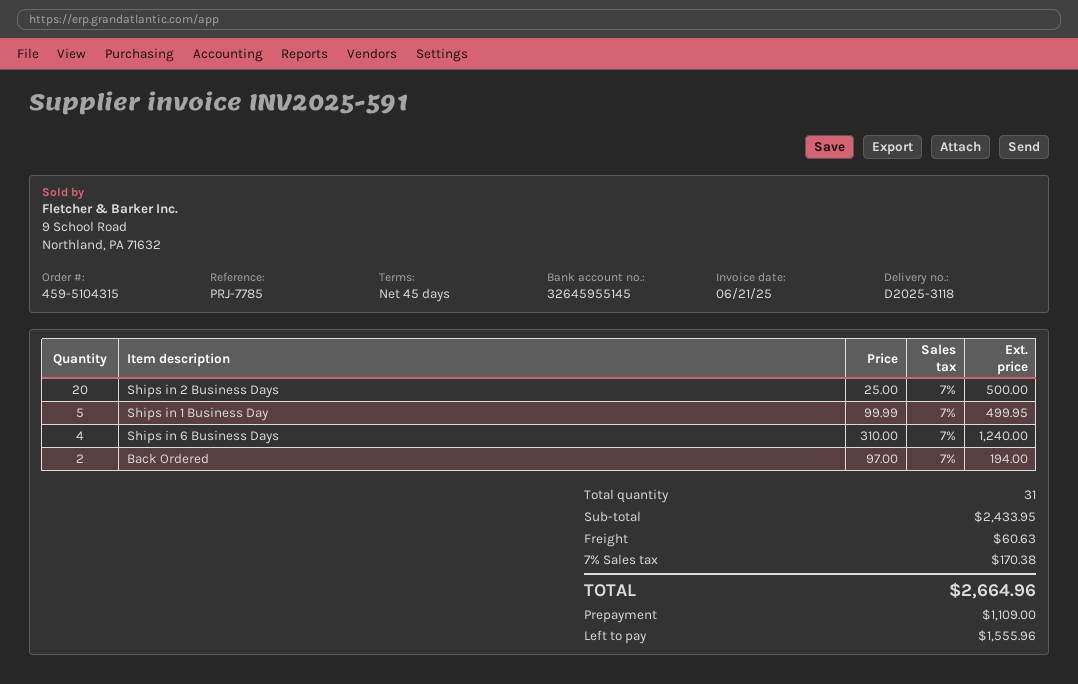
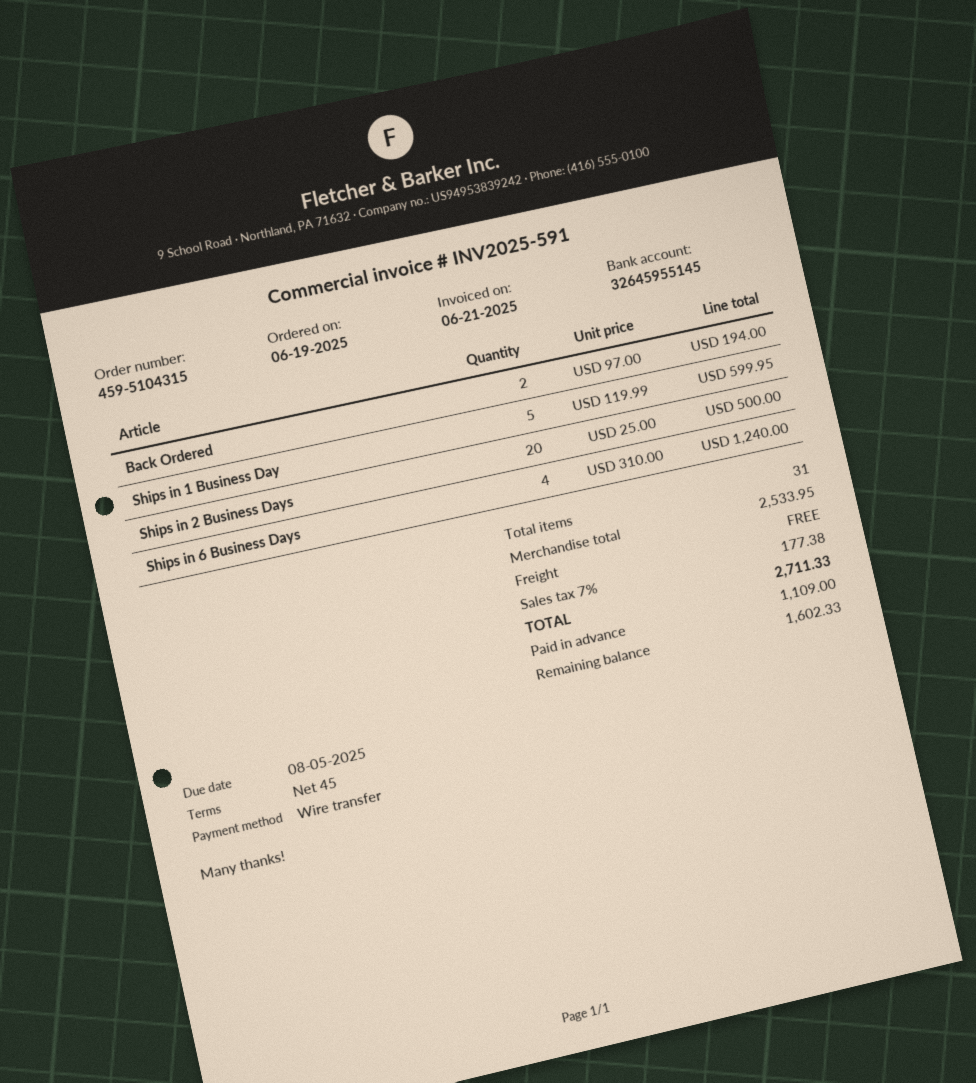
Ships in 1 Business Day: 5 x 99.99 = 499.95 -> 5 x 119.99 = 599.95
subtotal: 2433.95 -> 2533.95
shipping: 60.63 -> 0.00
tax: 7% = 170.38 -> 7% = 177.38
total: 2664.96 -> 2711.33
balance: 1555.96 -> 1602.33

